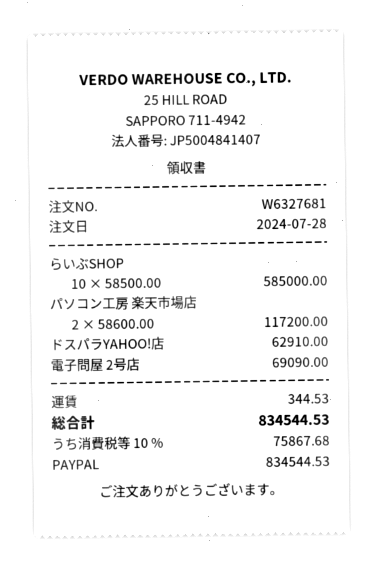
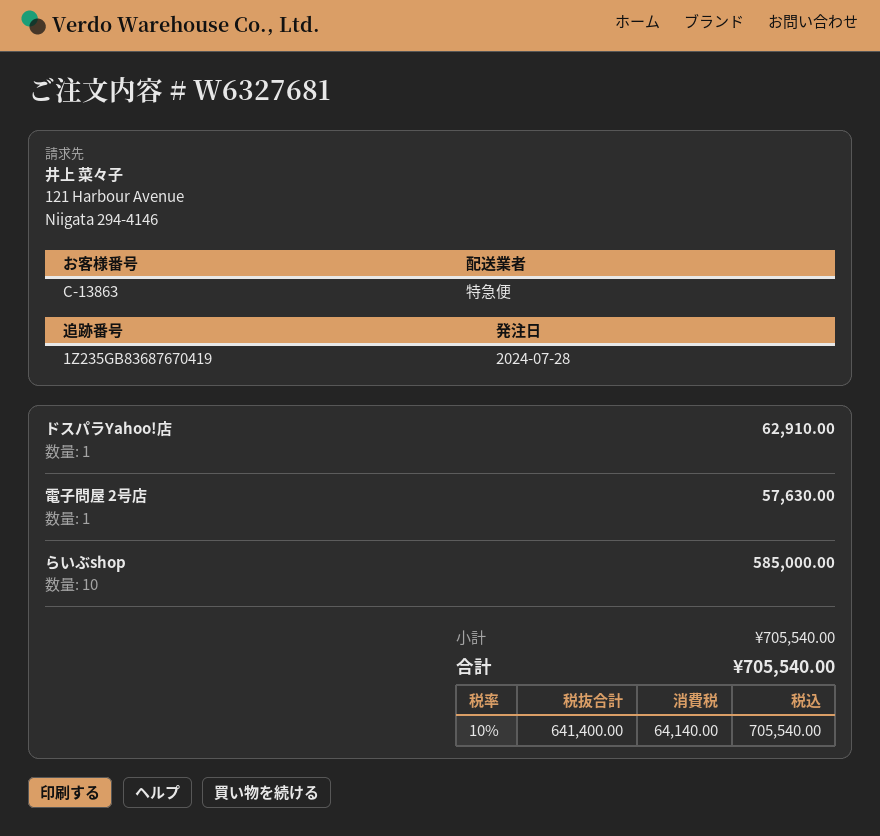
パソコン工房 楽天市場店: 2 for 117200.00 -> none
電子問屋 2号店: 1 for 69090.00 -> 1 for 57630.00
shipping: 344.53 -> none
tax: 10% = 75867.68 -> 10% = 64140.00
total: 834544.53 -> 705540.00

